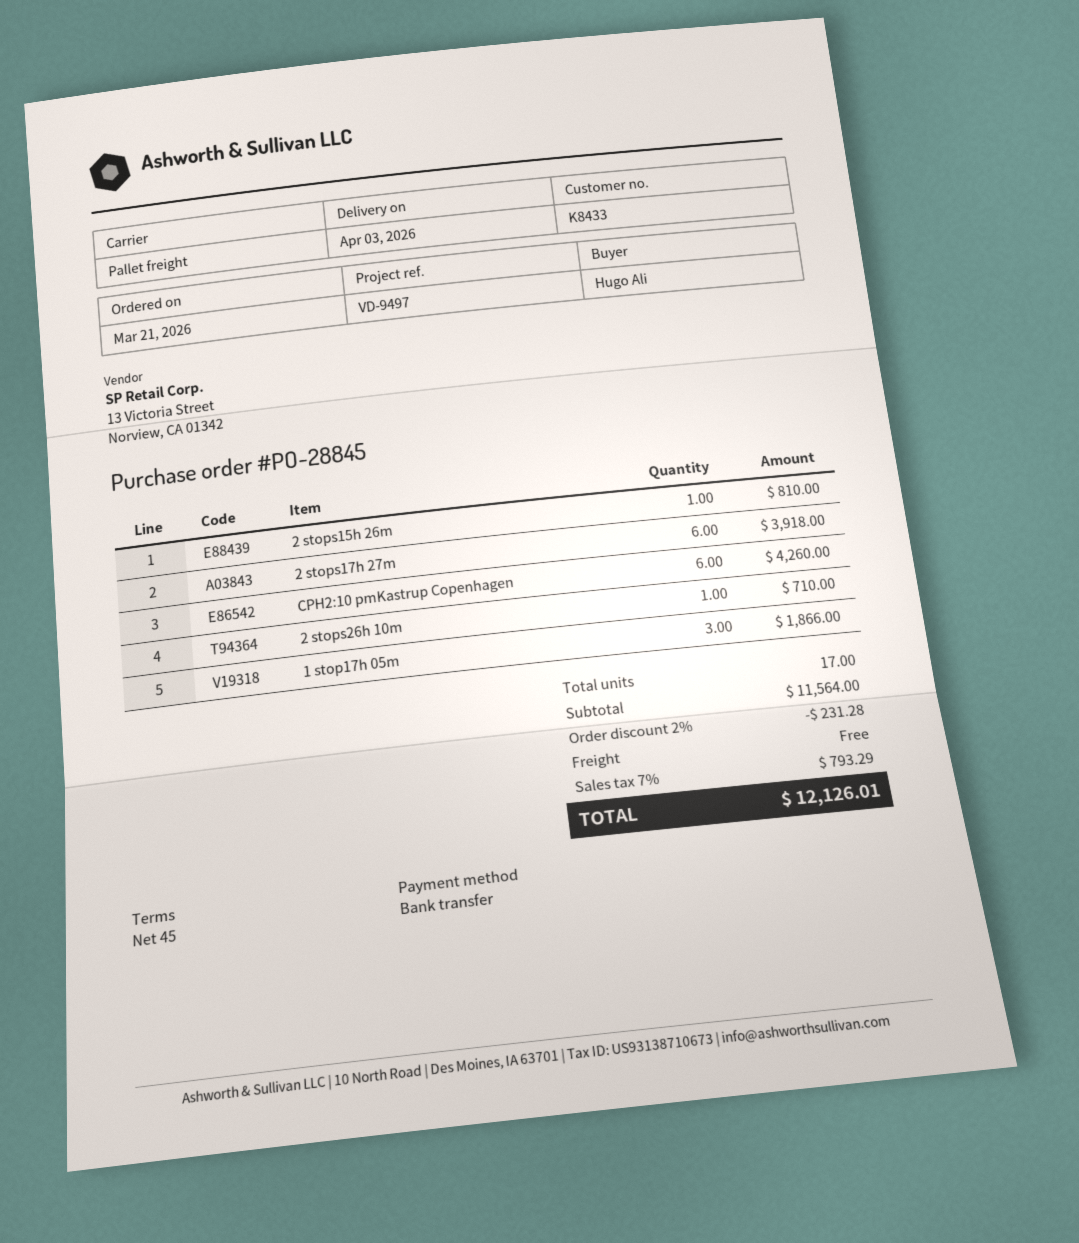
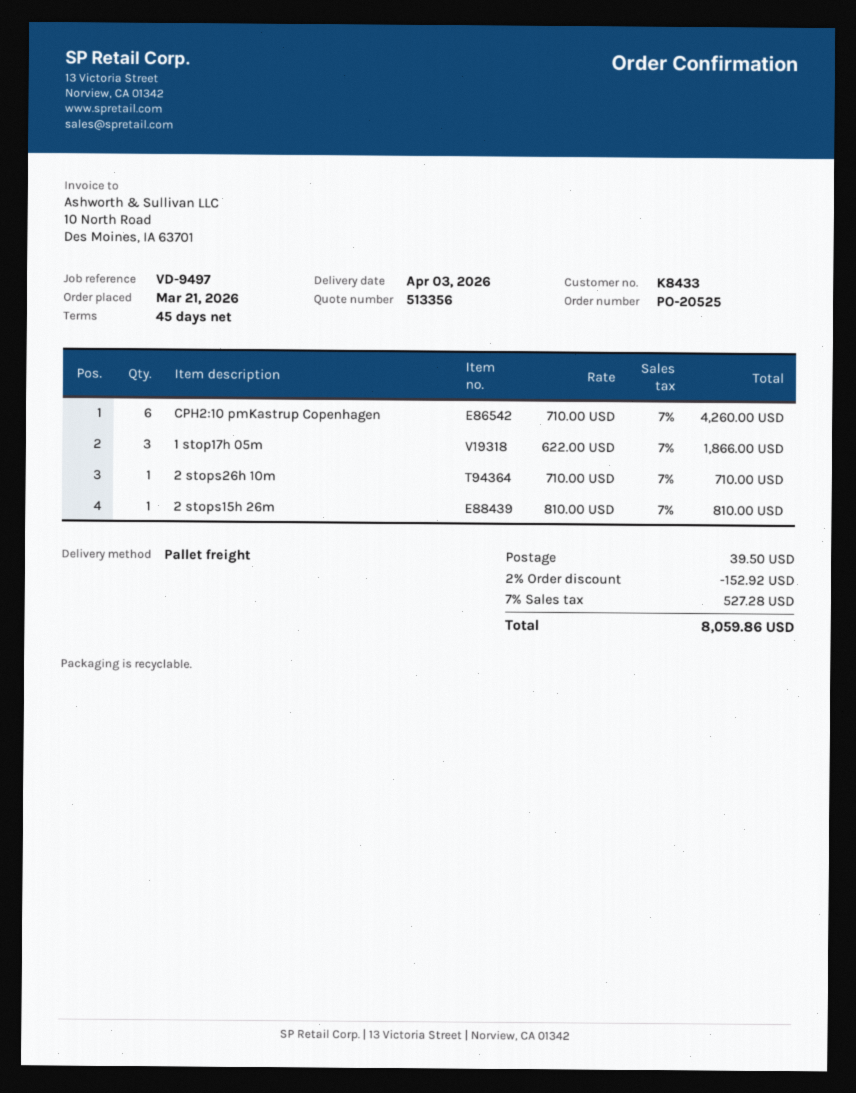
order number: PO-28845 -> PO-20525
2 stops17h 27m: 6 for 3918.00 -> none
discount: 2% = 231.28 -> 2% = 152.92
shipping: 0.00 -> 39.50
tax: 7% = 793.29 -> 7% = 527.28
total: 12126.01 -> 8059.86

